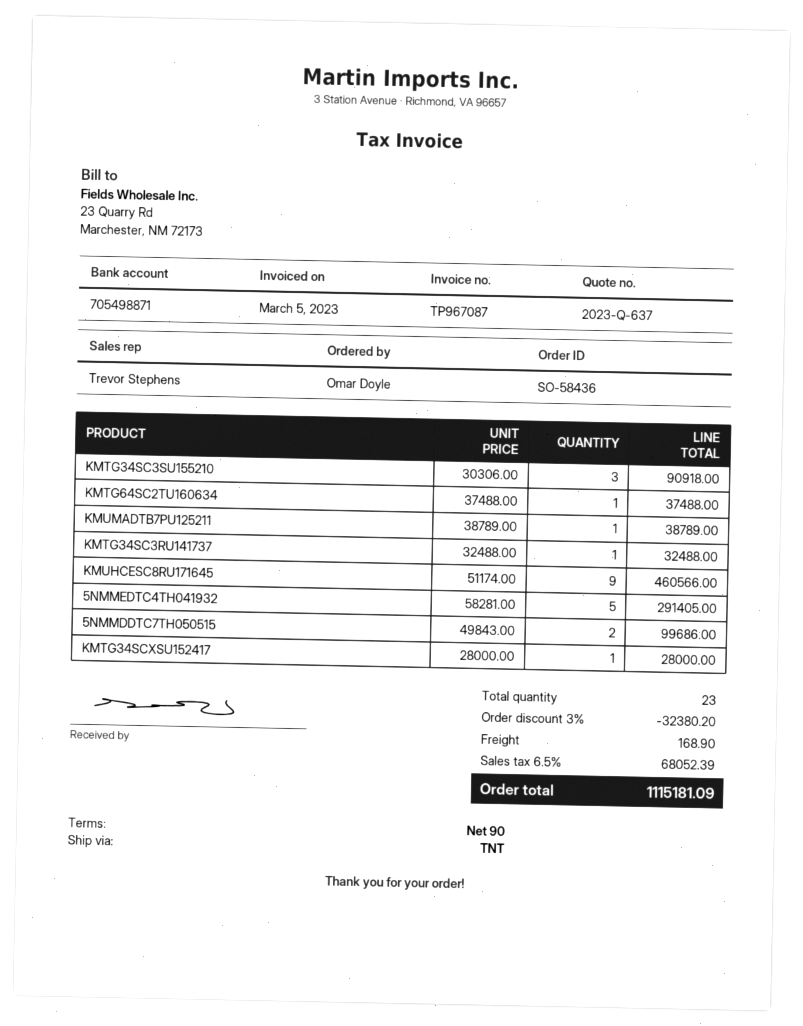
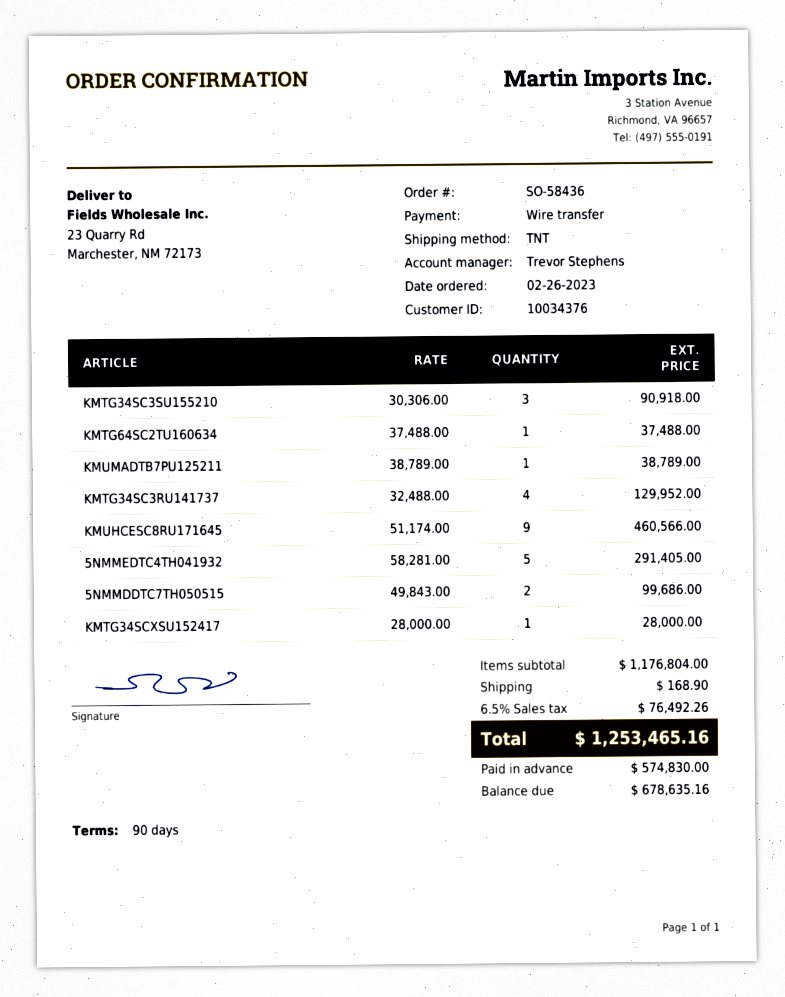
KMTG34SC3RU141737: 1 x 32488.00 = 32488.00 -> 4 x 32488.00 = 129952.00
discount: 3% = 32380.20 -> none
tax: 6.5% = 68052.39 -> 6.5% = 76492.26
total: 1115181.09 -> 1253465.16

